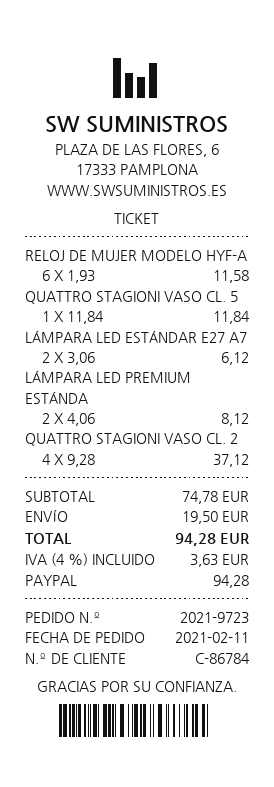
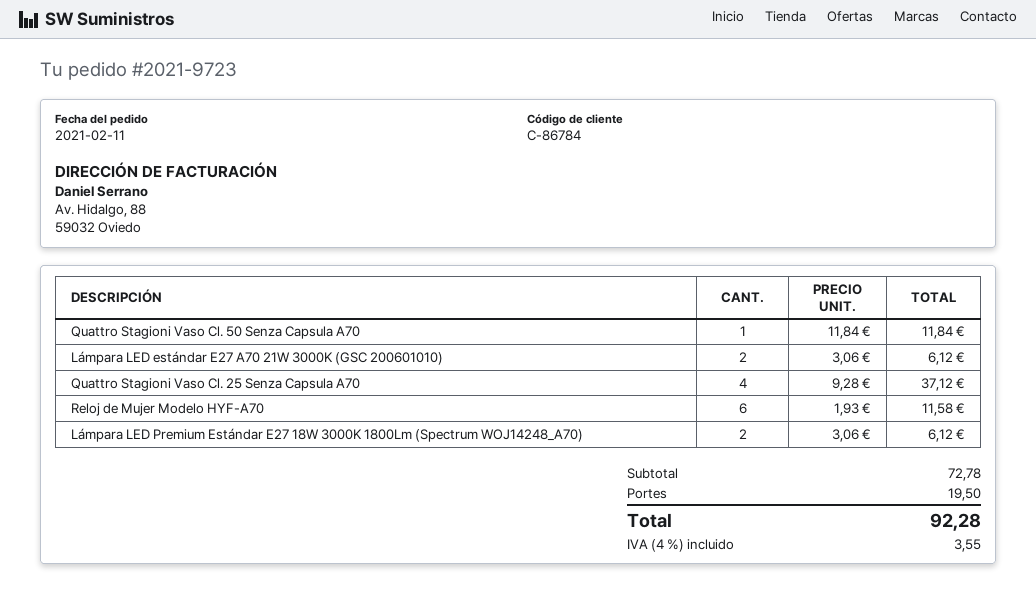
LÁMPARA LED PREMIUM ESTÁNDA: 2 x 4.06 = 8.12 -> 2 x 3.06 = 6.12
subtotal: 74.78 -> 72.78
tax: 4% = 3.63 -> 4% = 3.55
total: 94.28 -> 92.28

